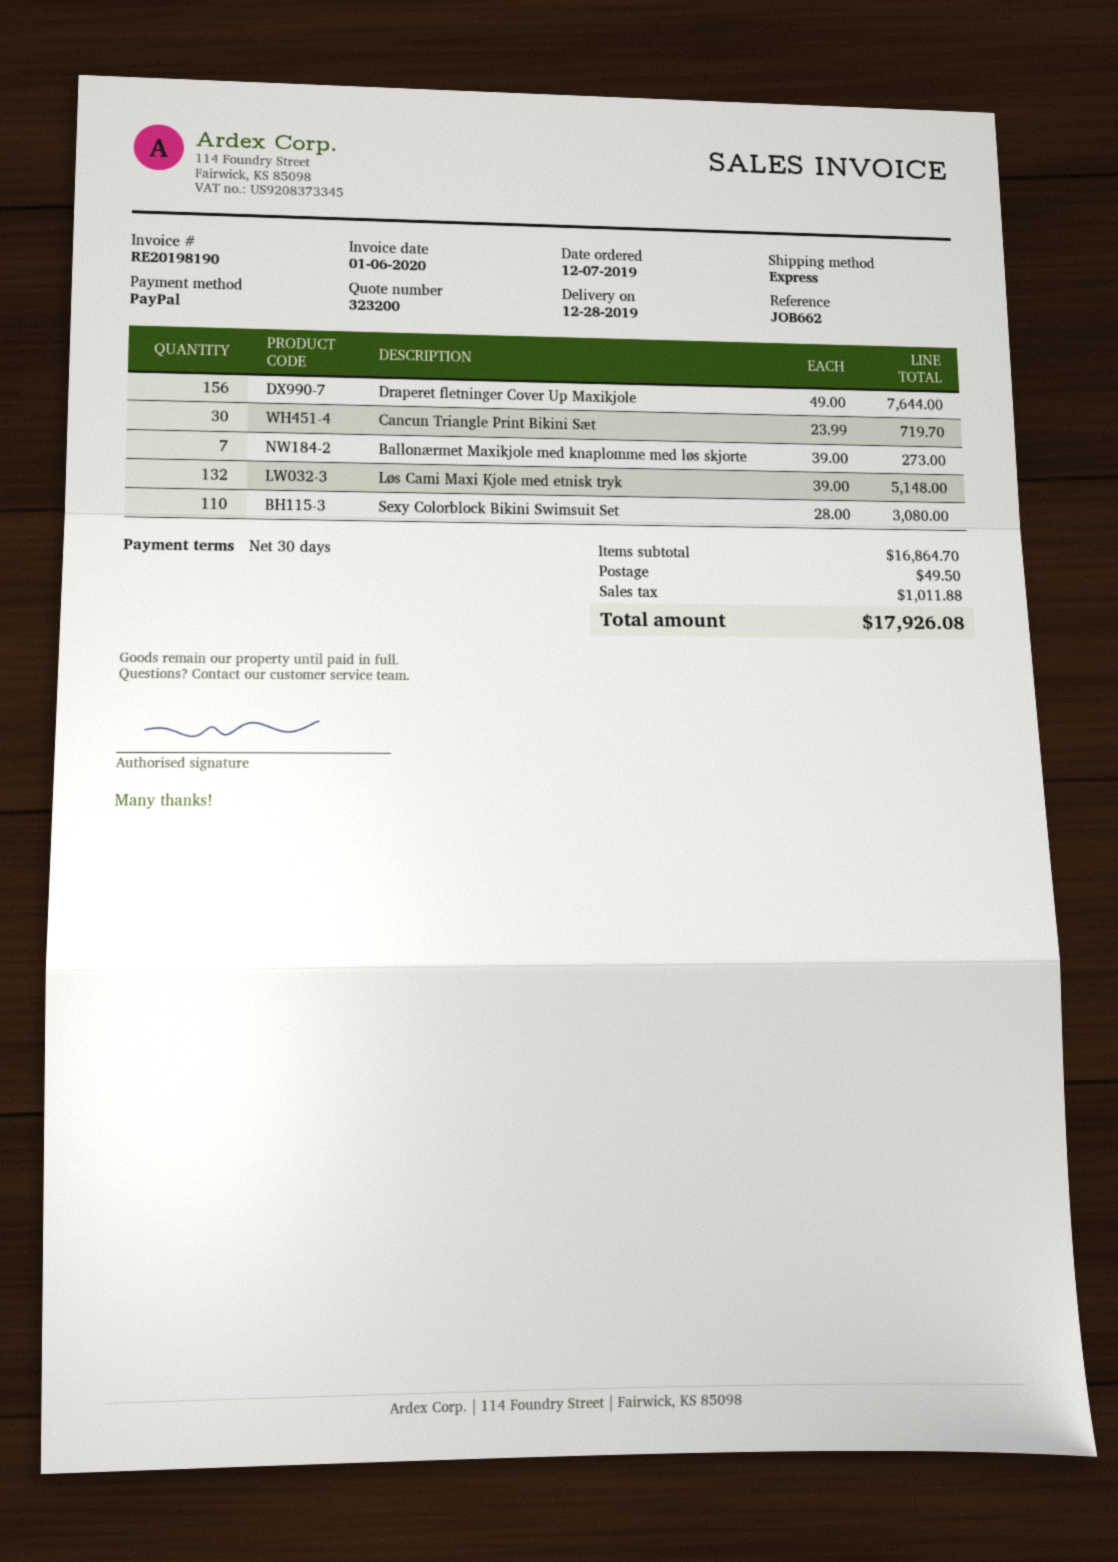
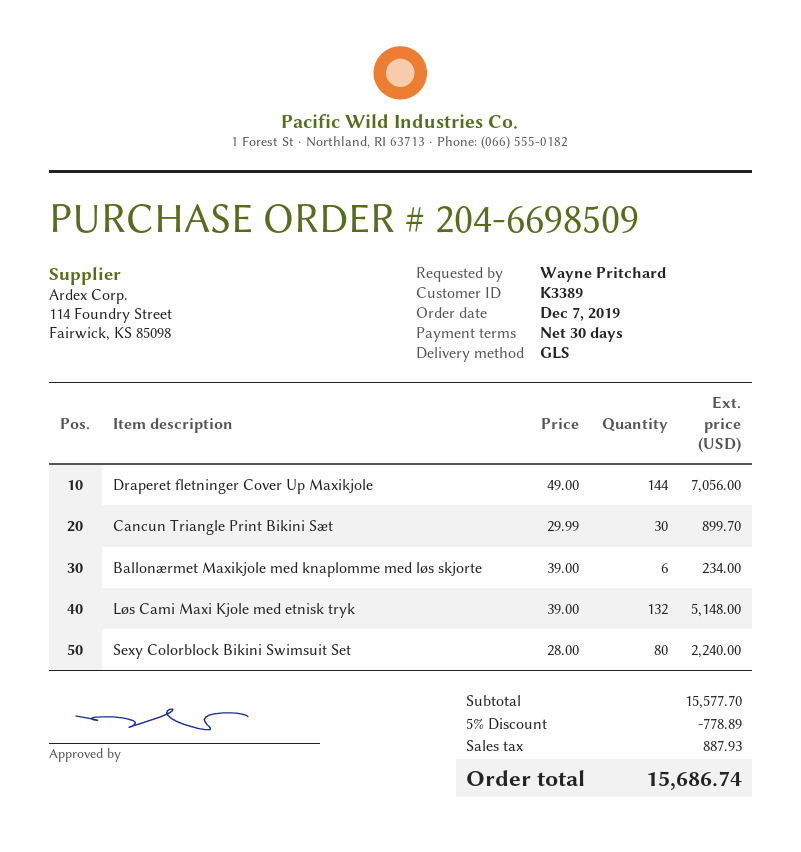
shipping method: express -> GLS
Draperet fletninger Cover Up Maxikjole: 156 x 49.00 = 7644.00 -> 144 x 49.00 = 7056.00
Cancun Triangle Print Bikini Sæt: 30 x 23.99 = 719.70 -> 30 x 29.99 = 899.70
Ballonærmet Maxikjole med knaplomme med løs skjorte: 7 x 39.00 = 273.00 -> 6 x 39.00 = 234.00
Sexy Colorblock Bikini Swimsuit Set: 110 x 28.00 = 3080.00 -> 80 x 28.00 = 2240.00
subtotal: 16864.70 -> 15577.70
discount: none -> 5% = 778.89
shipping: 49.50 -> none
tax: 1011.88 -> 887.93
total: 17926.08 -> 15686.74

